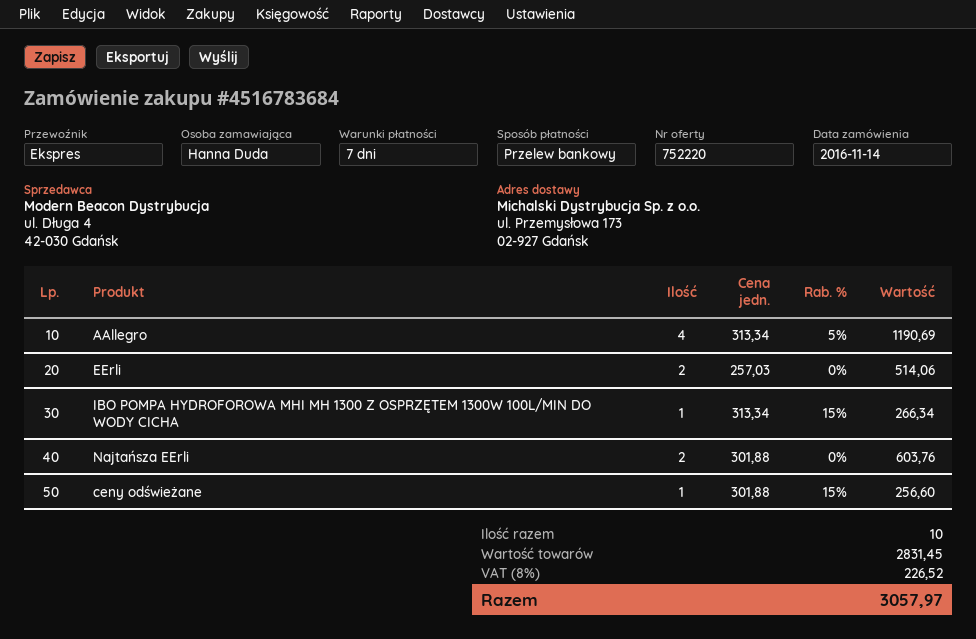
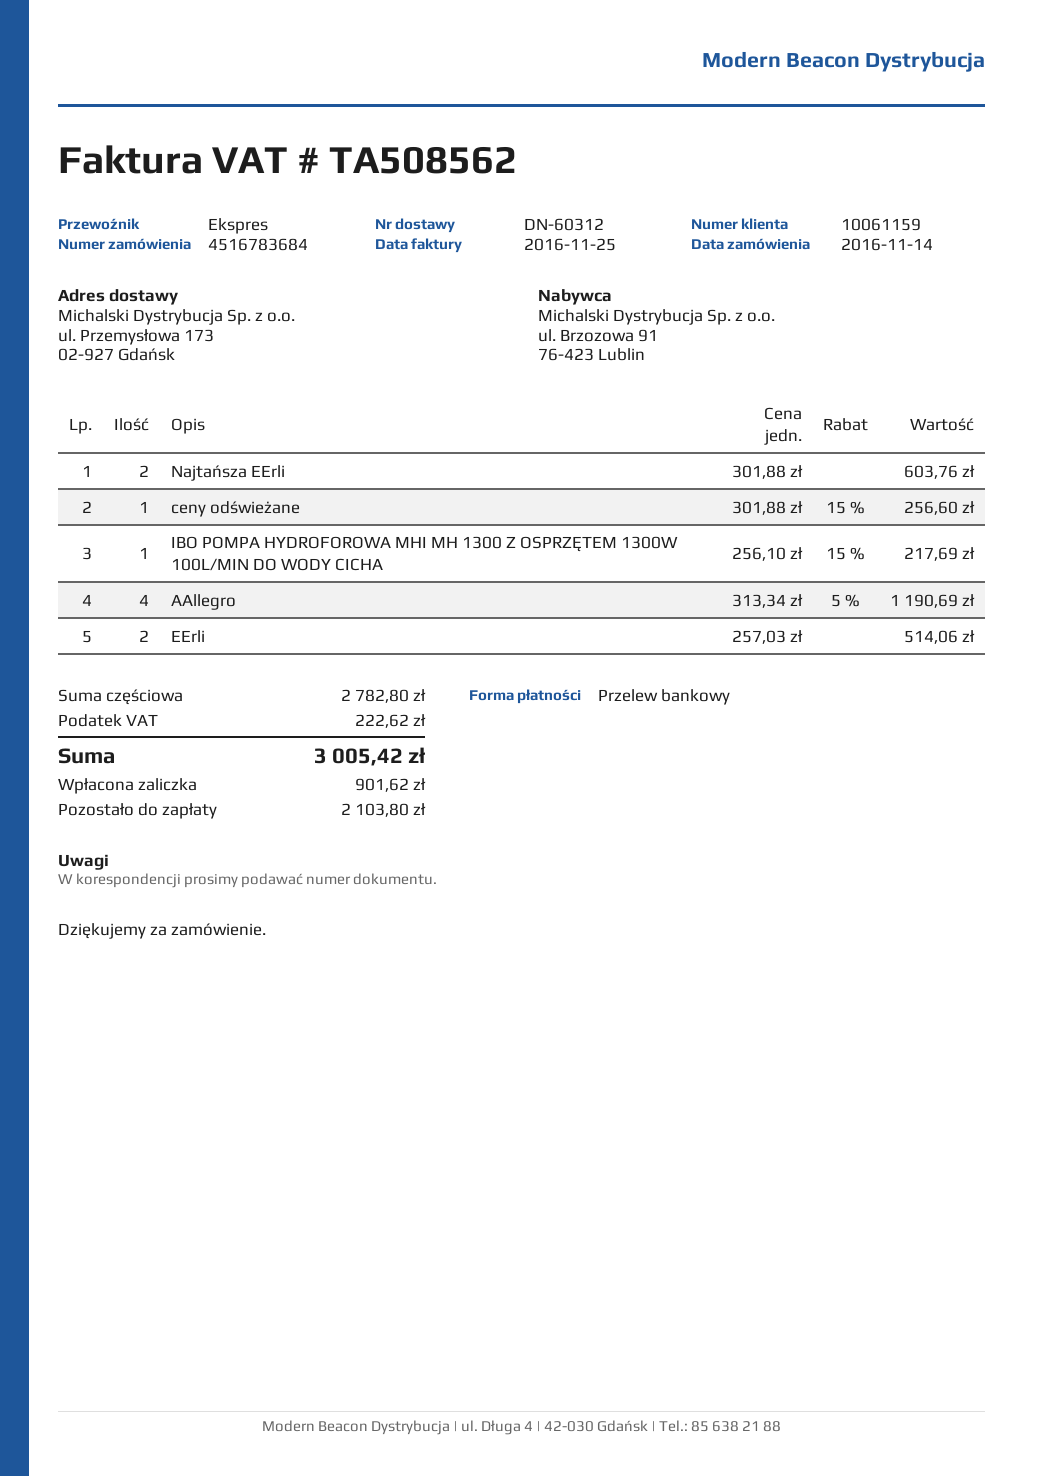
IBO POMPA HYDROFOROWA MHI MH 1300 Z OSPRZĘTEM 1300W 100L/MIN DO WODY CICHA: 1 x 313.34 - 15% = 266.34 -> 1 x 256.10 - 15% = 217.69
subtotal: 2831.45 -> 2782.80
tax: 226.52 -> 222.62
total: 3057.97 -> 3005.42

